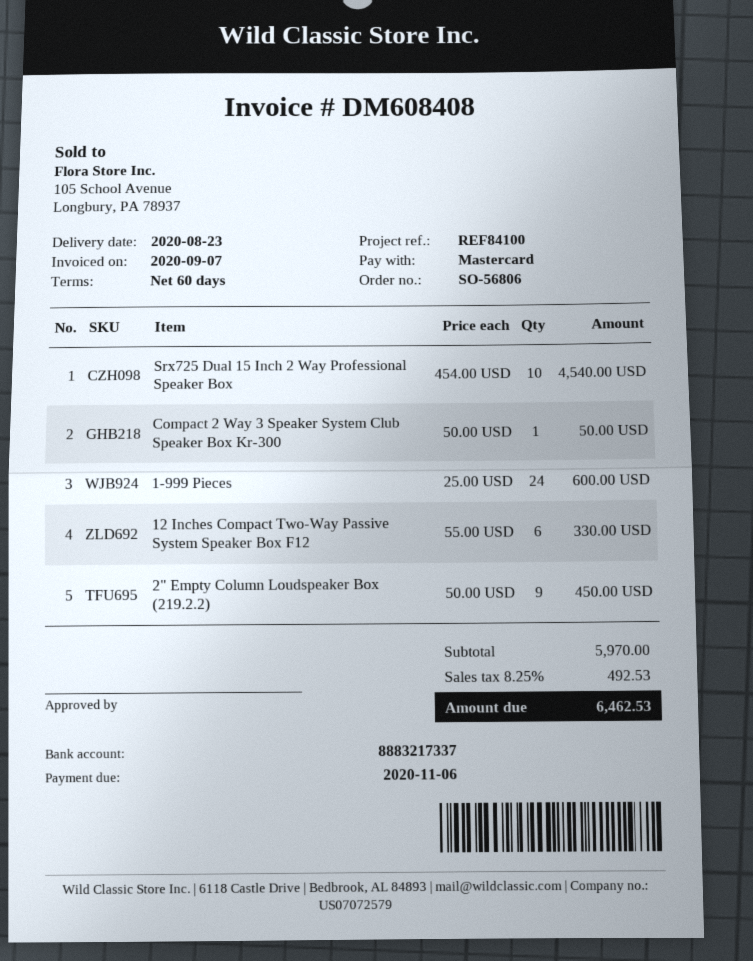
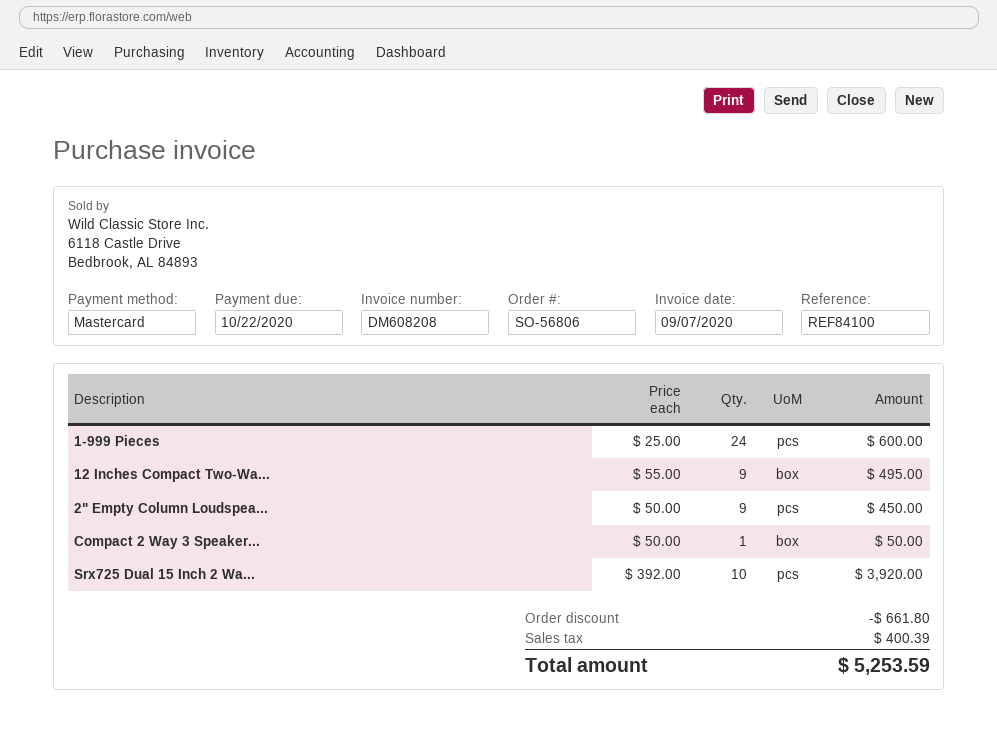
invoice number: DM608408 -> DM608208
due date: 2020-11-06 -> 2020-10-22
Srx725 Dual 15 Inch 2 Way Professional Speaker Box: 10 x 454.00 = 4540.00 -> 10 x 392.00 = 3920.00
12 Inches Compact Two-Way Passive System Speaker Box F12: 6 x 55.00 = 330.00 -> 9 x 55.00 = 495.00
discount: none -> 661.80
tax: 492.53 -> 400.39
total: 6462.53 -> 5253.59

